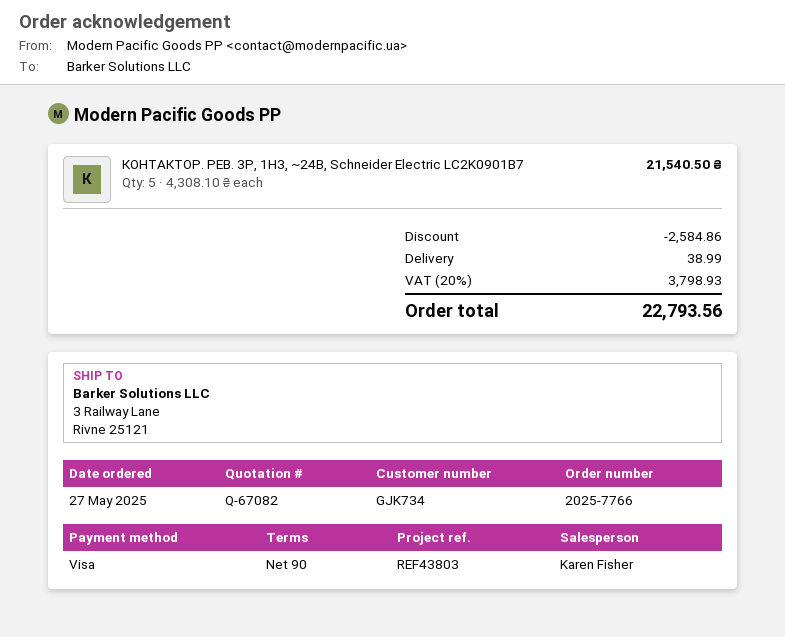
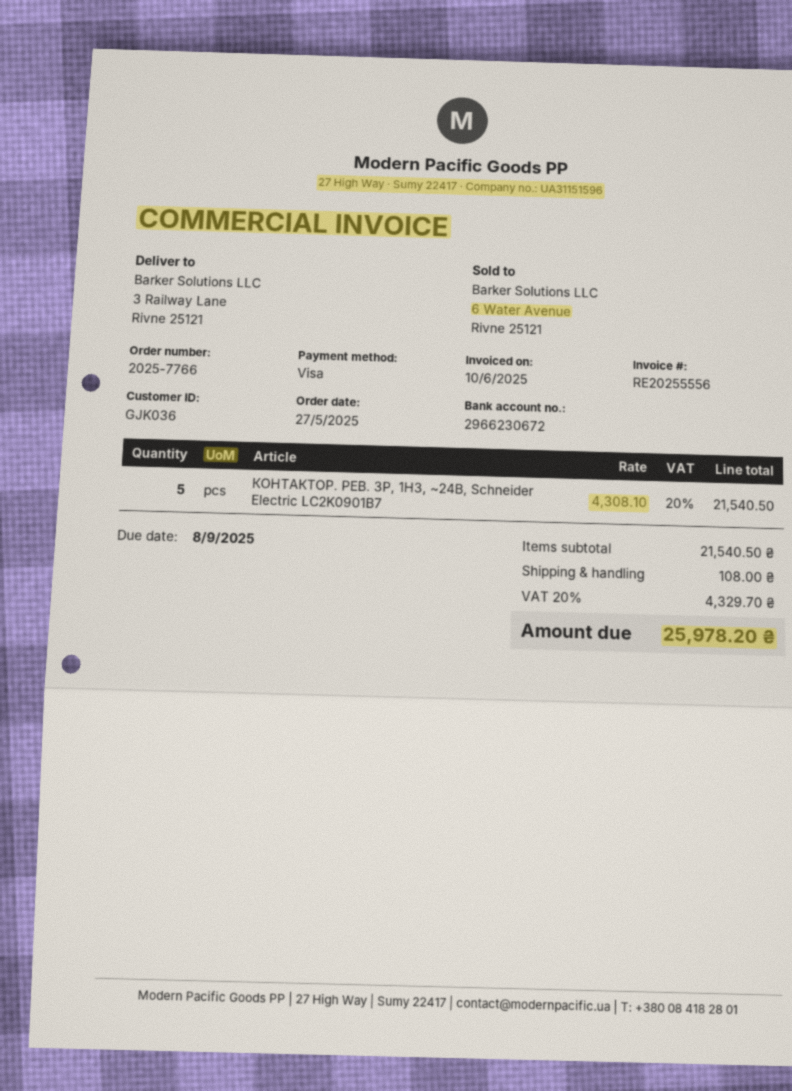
customer number: GJK734 -> GJK036
discount: 2584.86 -> none
shipping: 38.99 -> 108.00
tax: 20% = 3798.93 -> 20% = 4329.70
total: 22793.56 -> 25978.20

